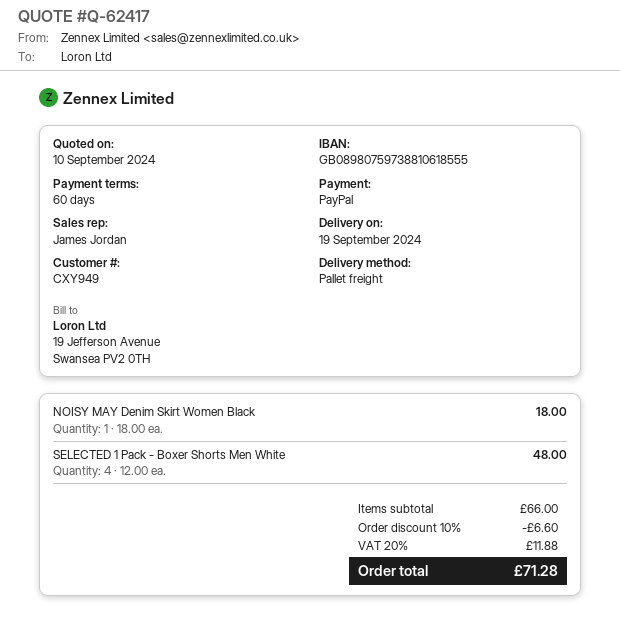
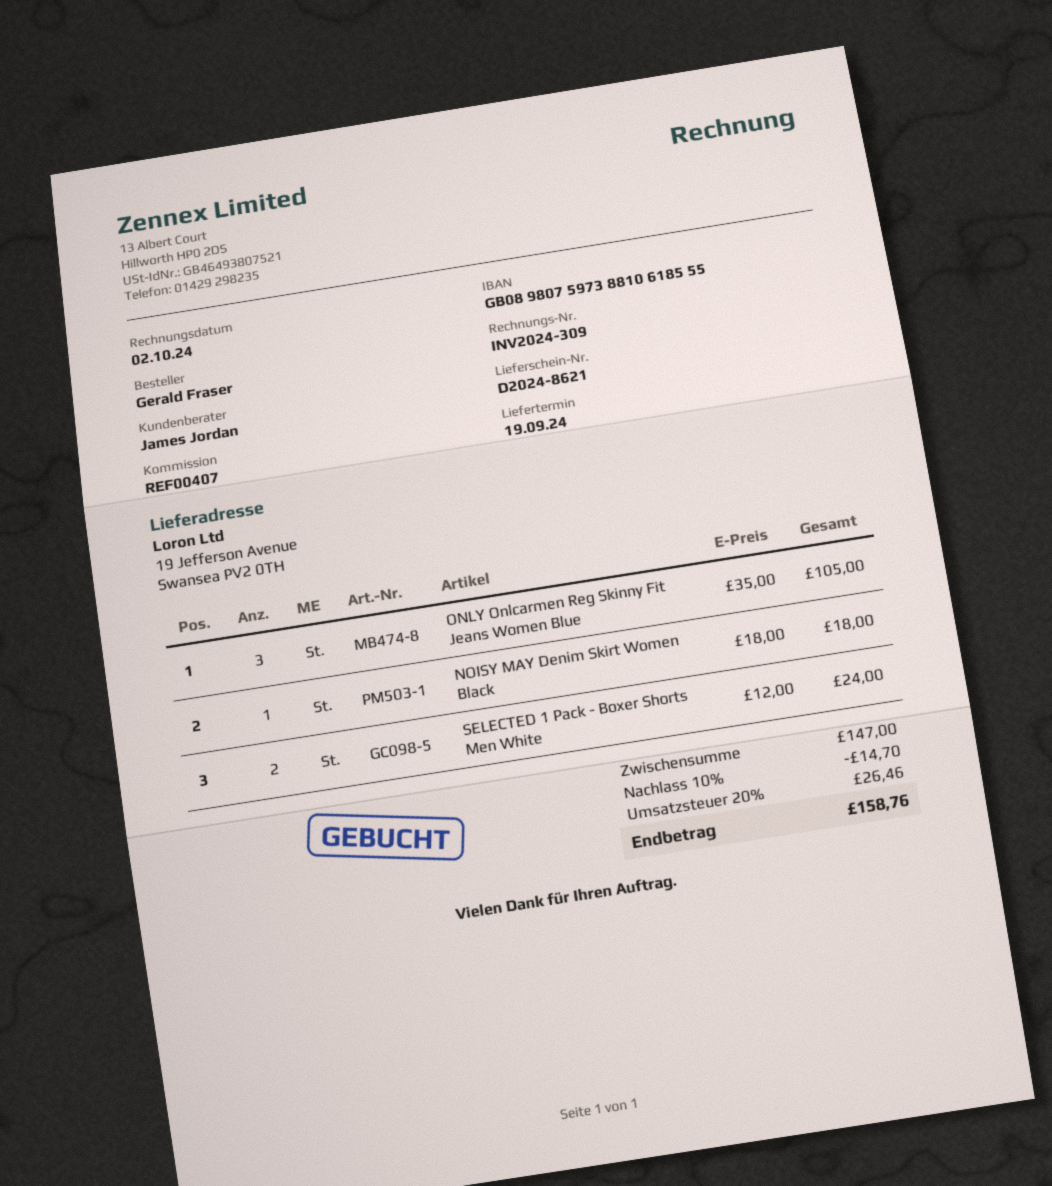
SELECTED 1 Pack - Boxer Shorts Men White: 4 x 12.00 = 48.00 -> 2 x 12.00 = 24.00
ONLY Onlcarmen Reg Skinny Fit Jeans Women Blue: none -> 3 x 35.00 = 105.00
subtotal: 66.00 -> 147.00
discount: 10% = 6.60 -> 10% = 14.70
tax: 20% = 11.88 -> 20% = 26.46
total: 71.28 -> 158.76

